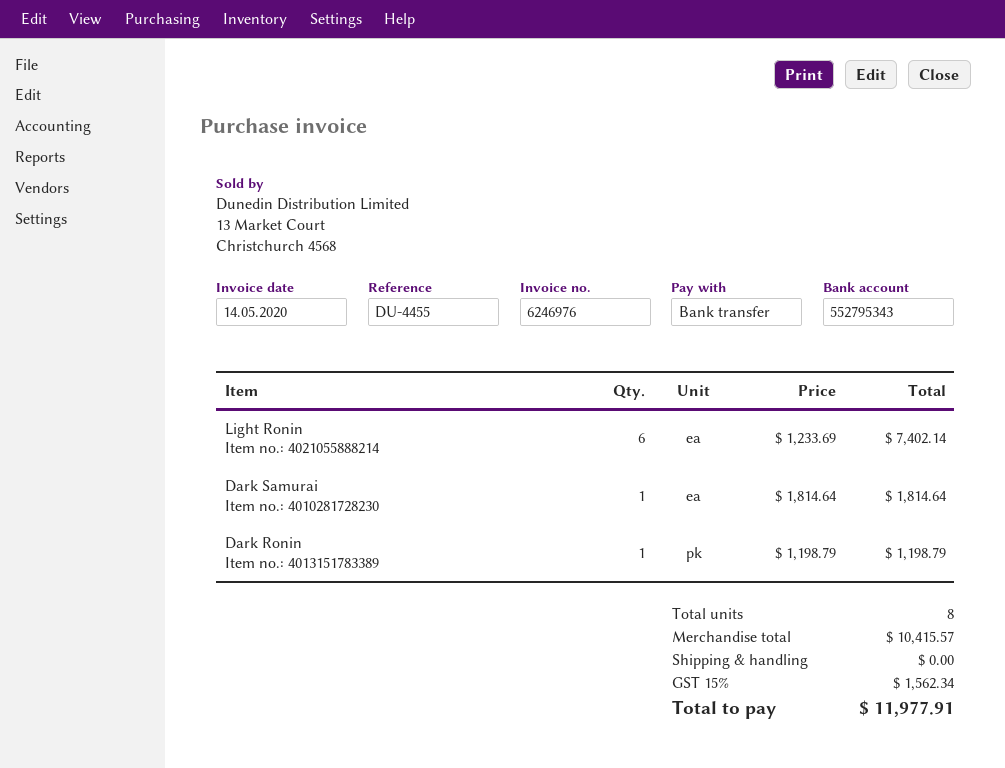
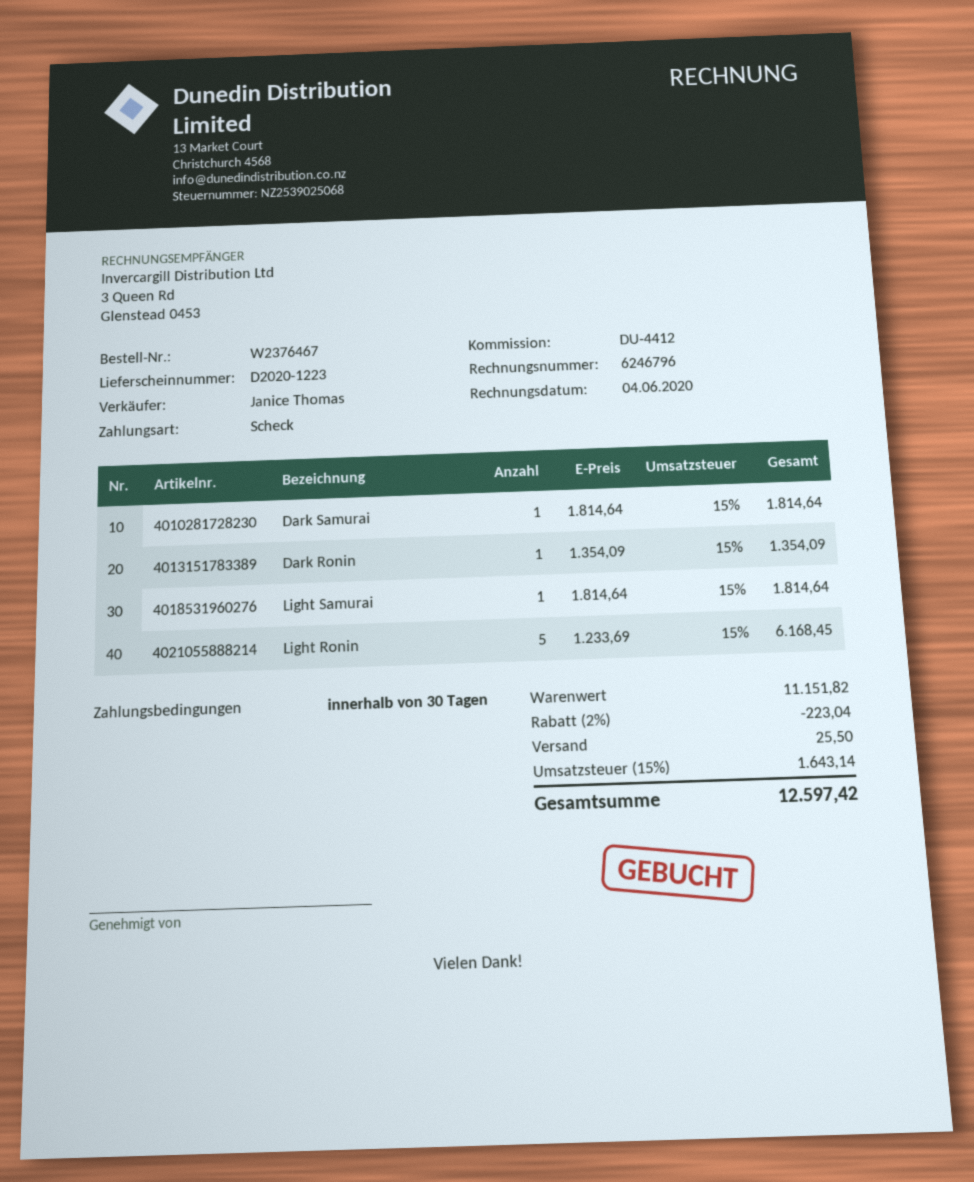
invoice number: 6246976 -> 6246796
invoice date: 2020-05-14 -> 2020-06-04
reference: DU-4455 -> DU-4412
payment method: bank transfer -> cheque
Light Ronin: 6 x 1233.69 = 7402.14 -> 5 x 1233.69 = 6168.45
Dark Ronin: 1 x 1198.79 = 1198.79 -> 1 x 1354.09 = 1354.09
Light Samurai: none -> 1 x 1814.64 = 1814.64
subtotal: 10415.57 -> 11151.82
discount: none -> 2% = 223.04
shipping: 0.00 -> 25.50
tax: 15% = 1562.34 -> 15% = 1643.14
total: 11977.91 -> 12597.42

